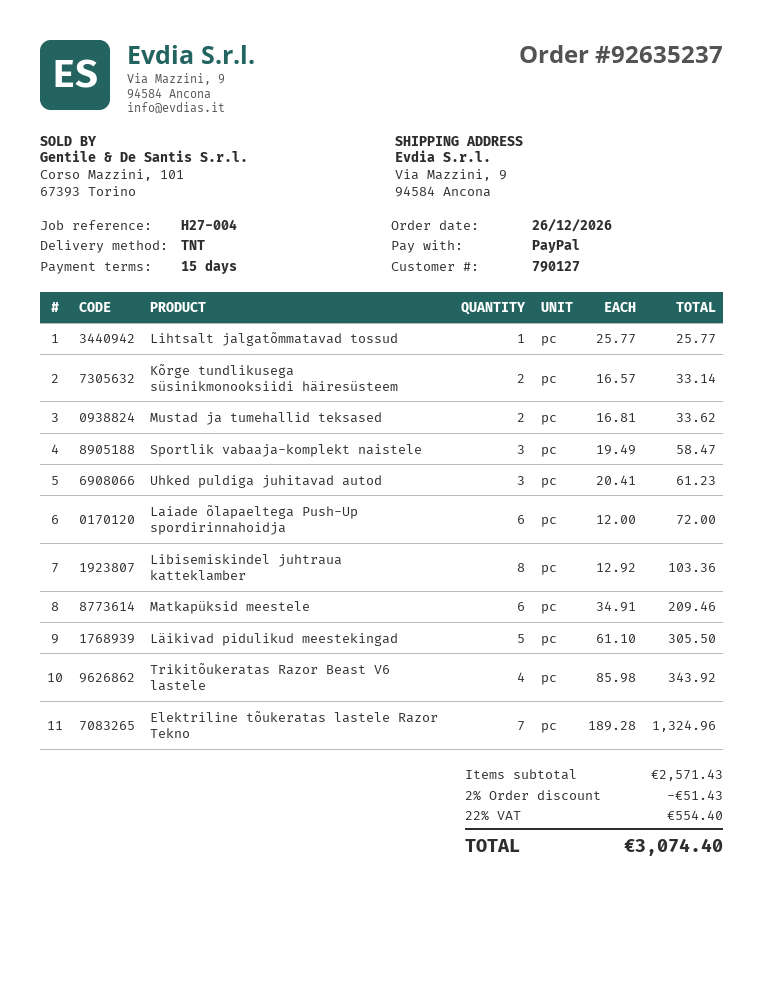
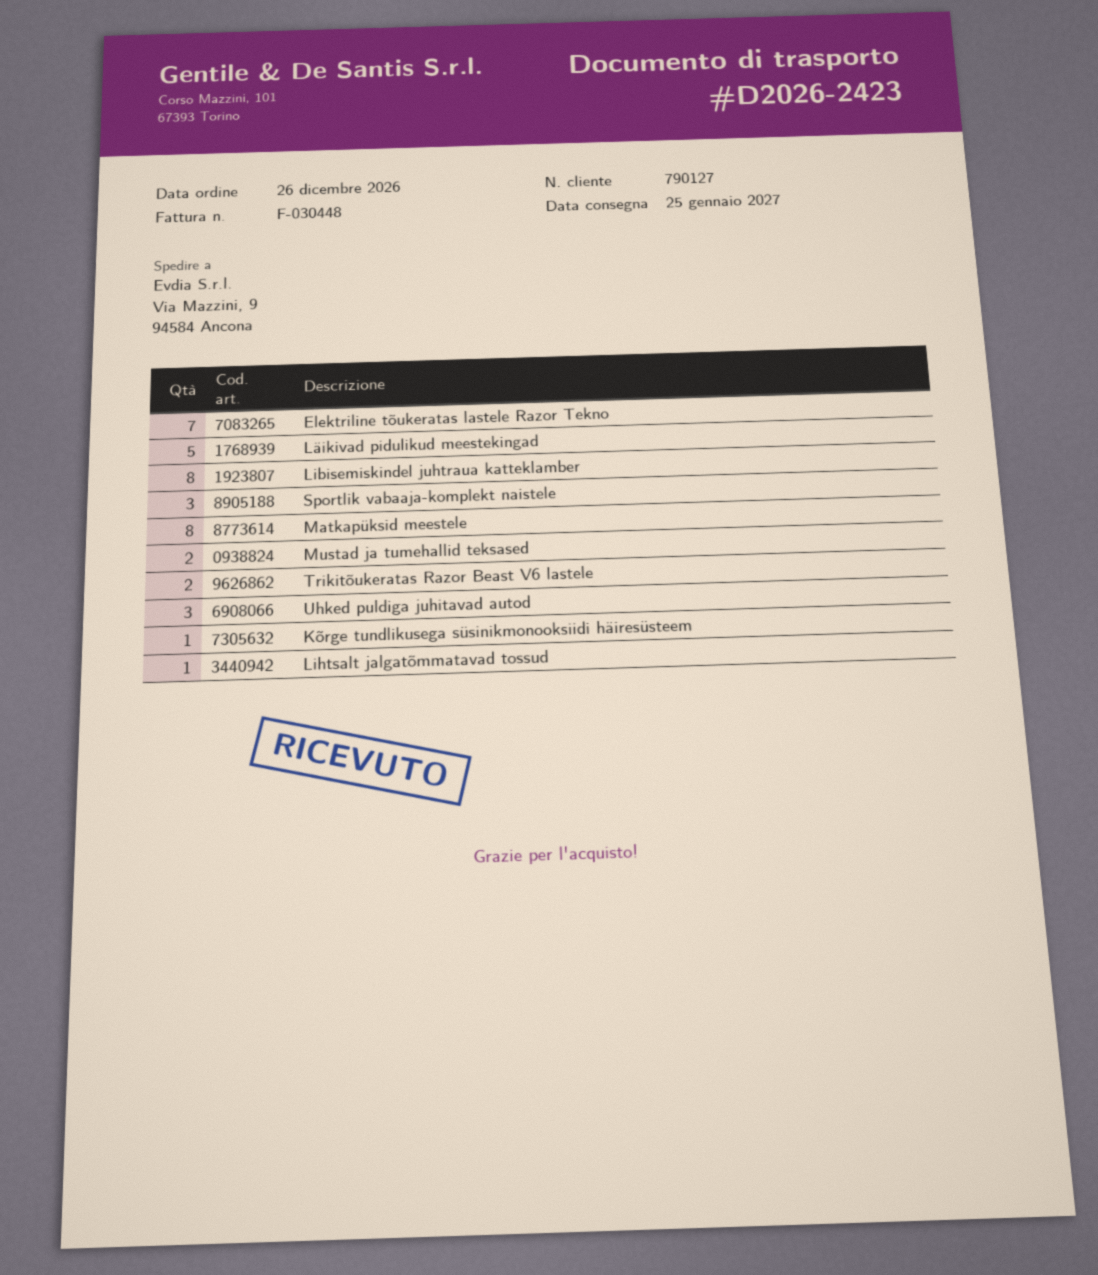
Kõrge tundlikusega süsinikmonooksiidi häiresüsteem: 2 -> 1
Laiade õlapaeltega Push-Up spordirinnahoidja: 6 -> none
Matkapüksid meestele: 6 -> 8
Trikitõukeratas Razor Beast V6 lastele: 4 -> 2

